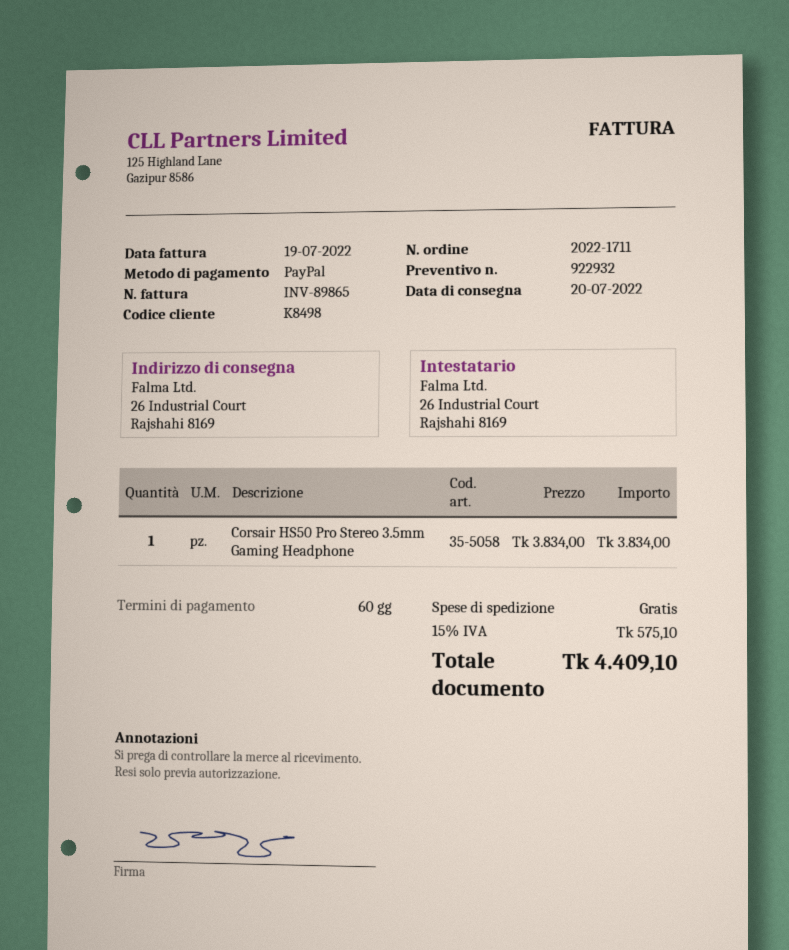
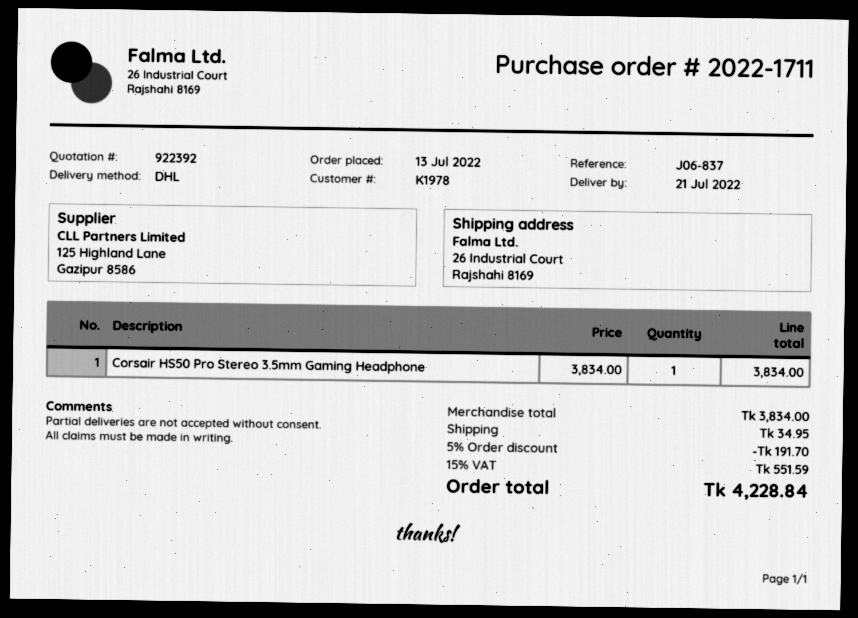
quote number: 922932 -> 922392
delivery date: 2022-07-20 -> 2022-07-21
customer number: K8498 -> K1978
discount: none -> 5% = 191.70
shipping: 0.00 -> 34.95
tax: 15% = 575.10 -> 15% = 551.59
total: 4409.10 -> 4228.84

